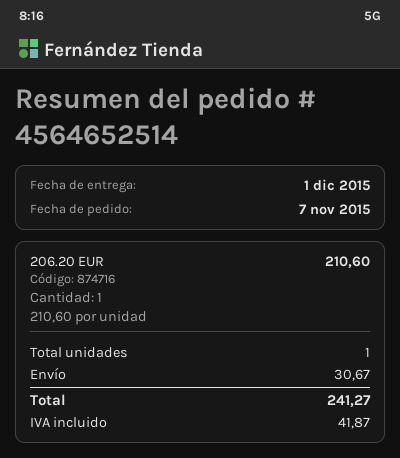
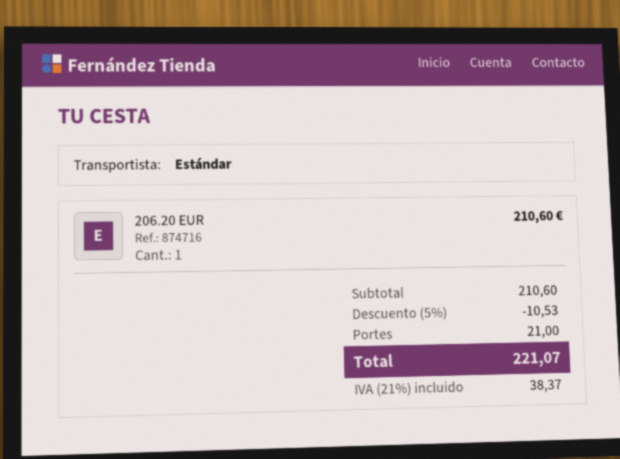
discount: none -> 5% = 10.53
shipping: 30.67 -> 21.00
tax: 41.87 -> 38.37
total: 241.27 -> 221.07

